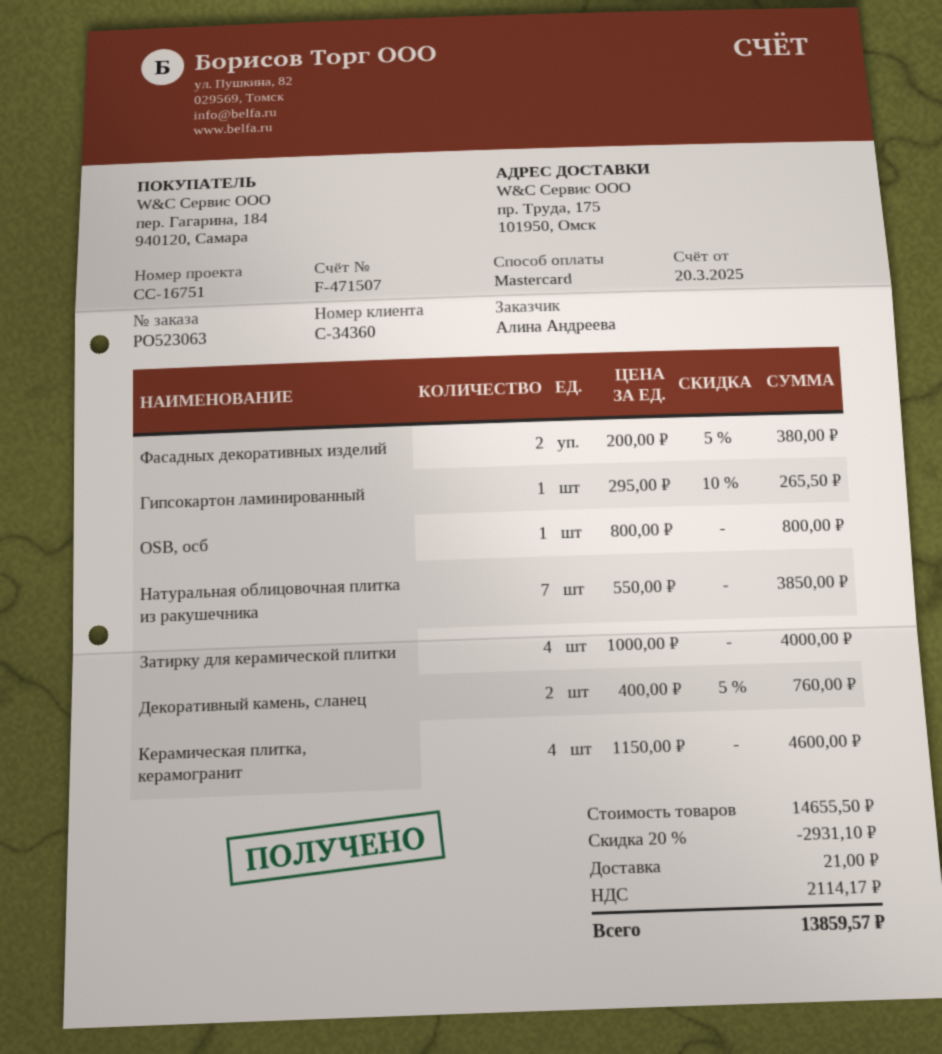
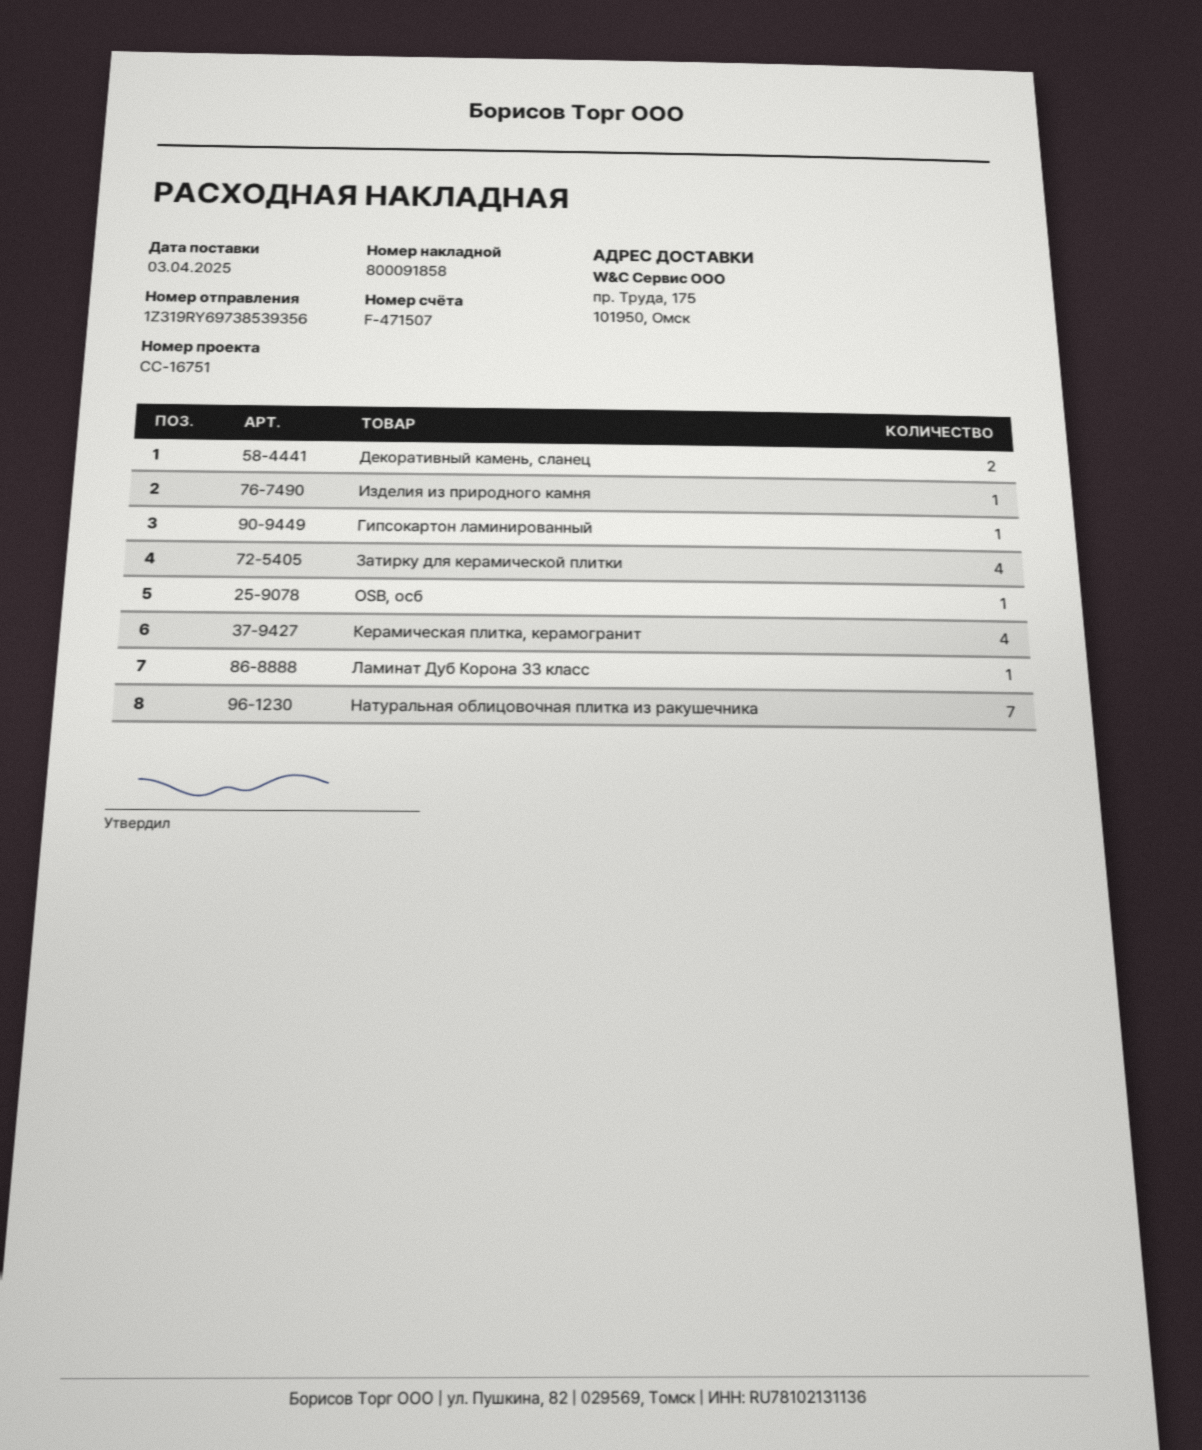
Фасадных декоративных изделий: 2 -> none
Изделия из природного камня: none -> 1
Ламинат Дуб Корона 33 класс: none -> 1

